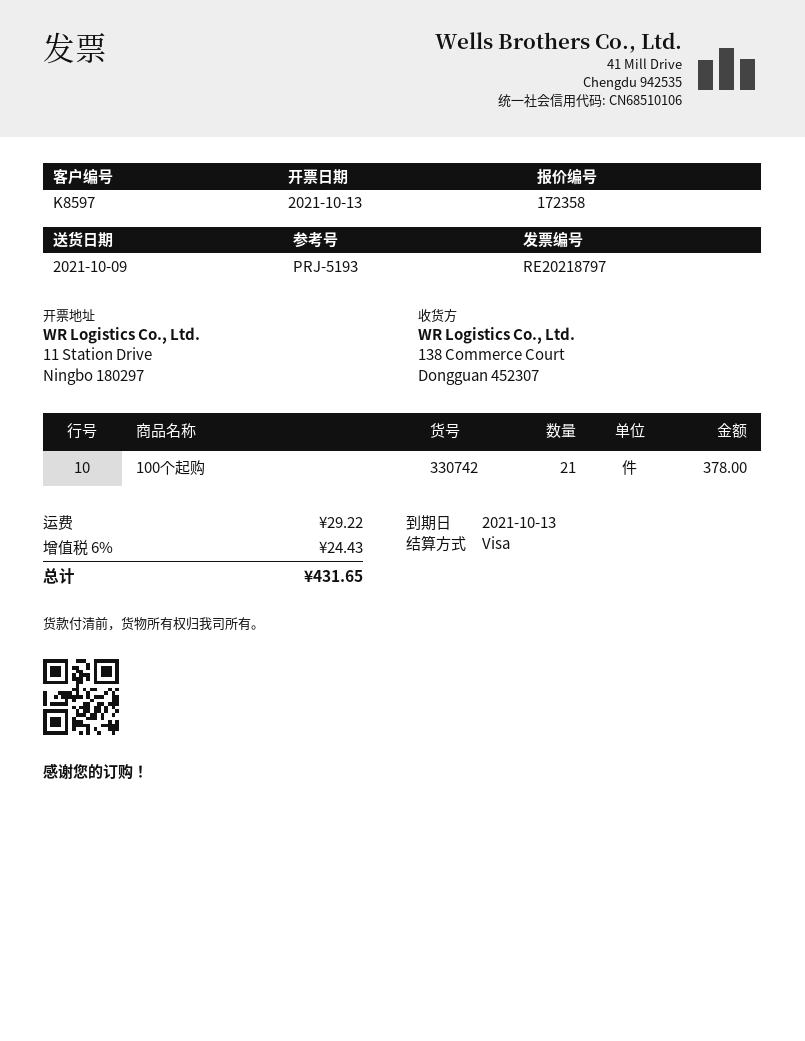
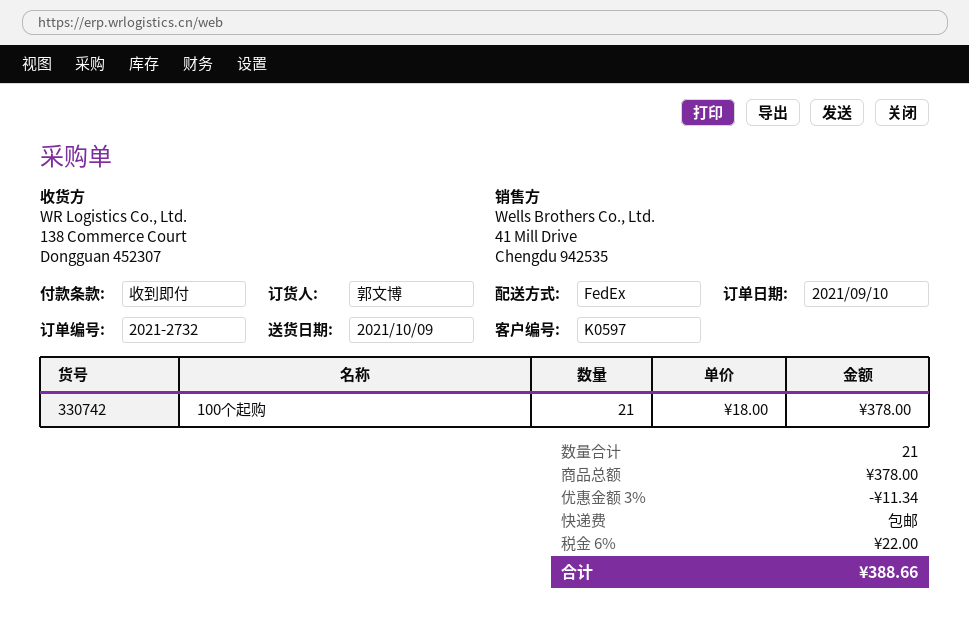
customer number: K8597 -> K0597
discount: none -> 3% = 11.34
shipping: 29.22 -> 0.00
tax: 6% = 24.43 -> 6% = 22.00
total: 431.65 -> 388.66

